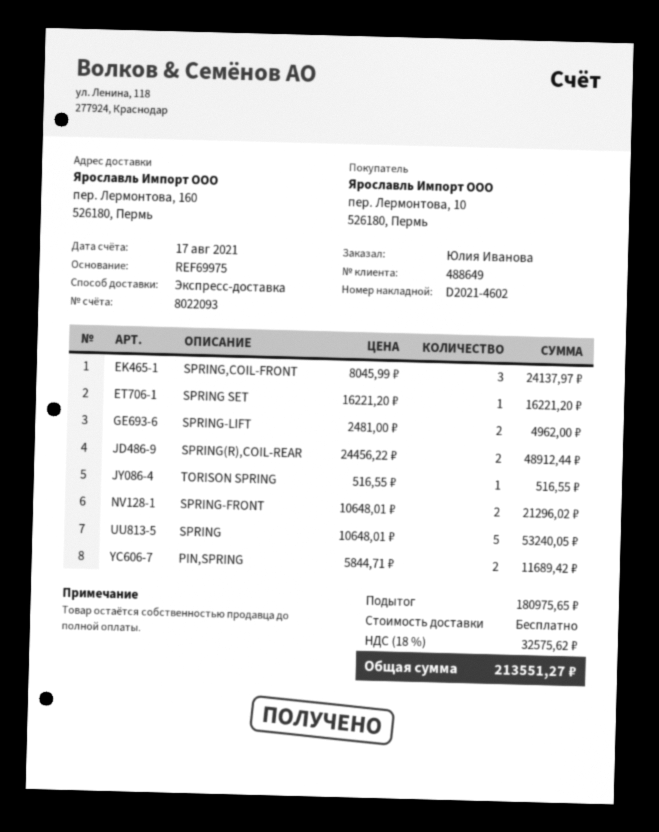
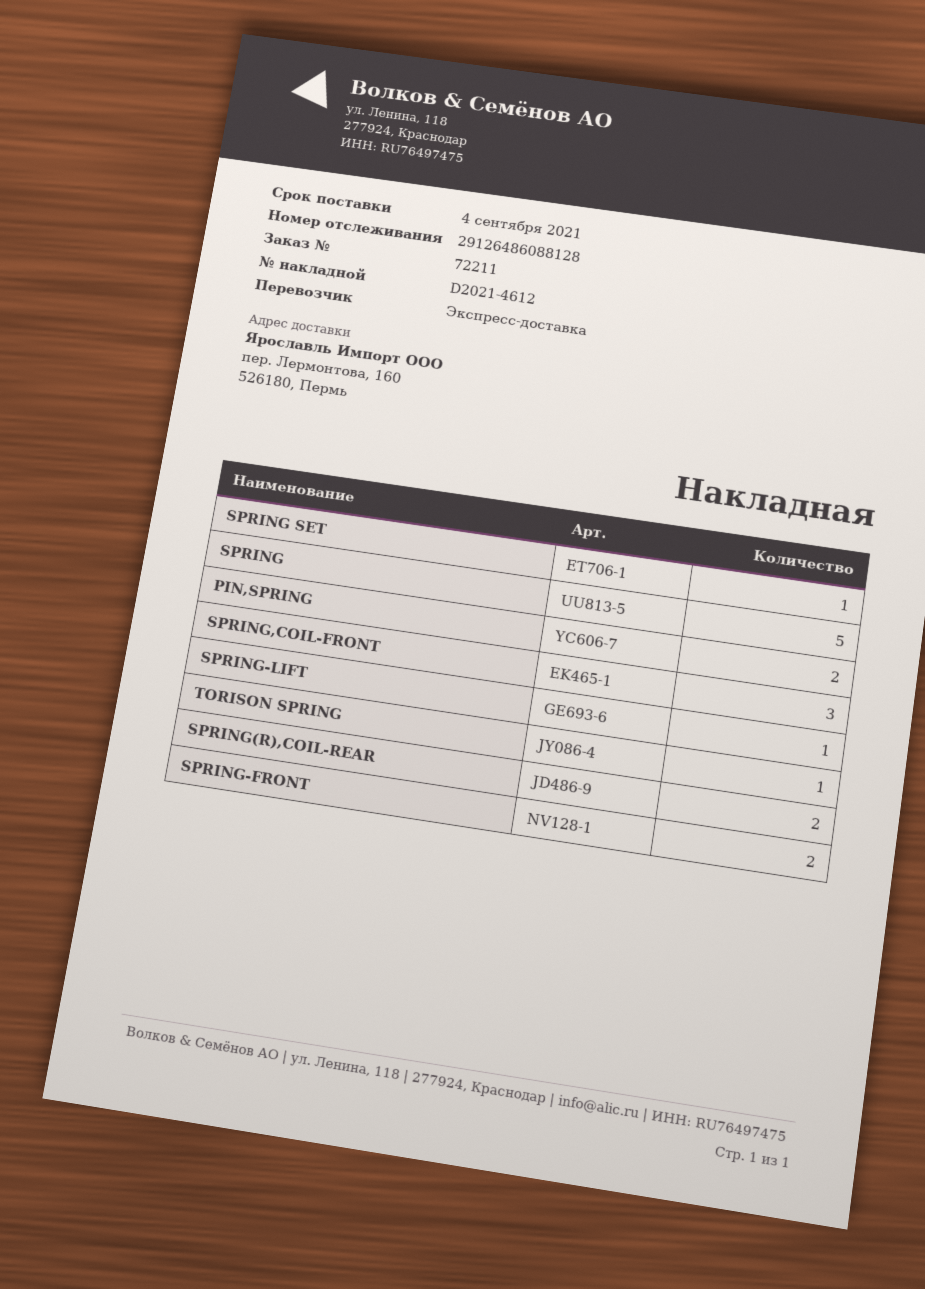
delivery note number: D2021-4602 -> D2021-4612
SPRING-LIFT: 2 -> 1

